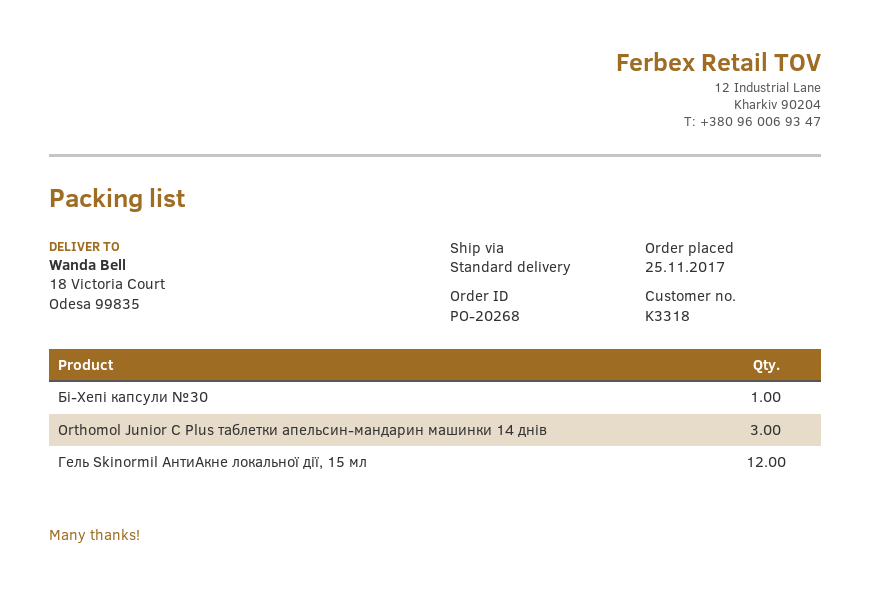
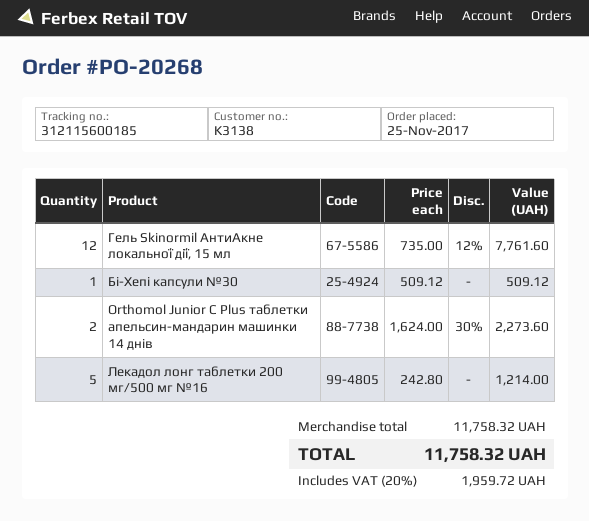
customer number: K3318 -> K3138
Orthomol Junior C Plus таблетки апельсин-мандарин машинки 14 днів: 3 -> 2
Лекадол лонг таблетки 200 мг/500 мг №16: none -> 5

